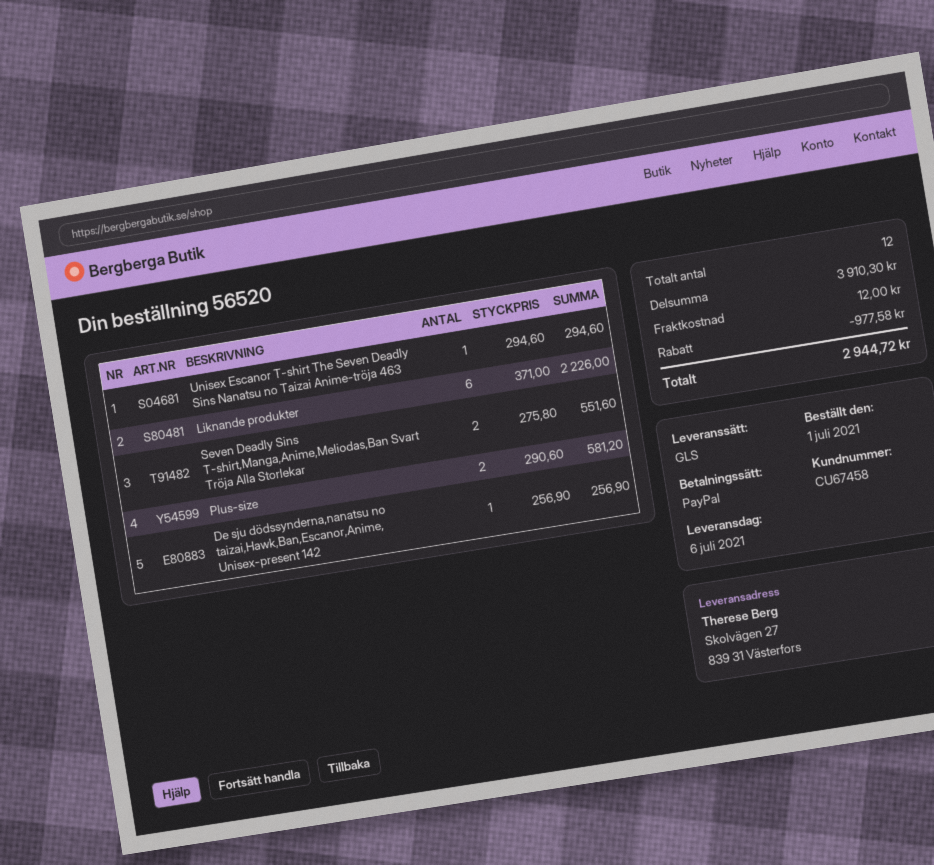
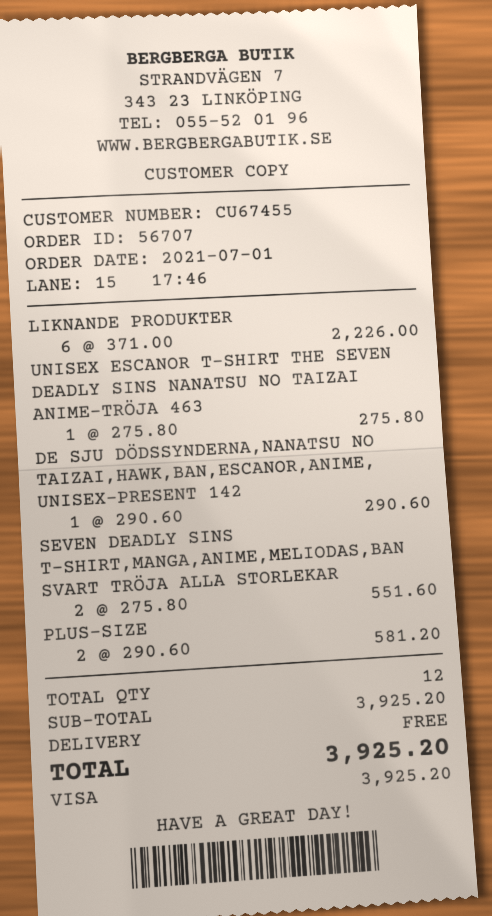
order number: 56520 -> 56707
customer number: CU67458 -> CU67455
payment method: PayPal -> Visa
Unisex Escanor T-shirt The Seven Deadly Sins Nanatsu no Taizai Anime-tröja 463: 1 x 294.60 = 294.60 -> 1 x 275.80 = 275.80
De sju dödssynderna,nanatsu no taizai,Hawk,Ban,Escanor,Anime, Unisex-present 142: 1 x 256.90 = 256.90 -> 1 x 290.60 = 290.60
subtotal: 3910.30 -> 3925.20
discount: 977.58 -> none
shipping: 12.00 -> 0.00
total: 2944.72 -> 3925.20

